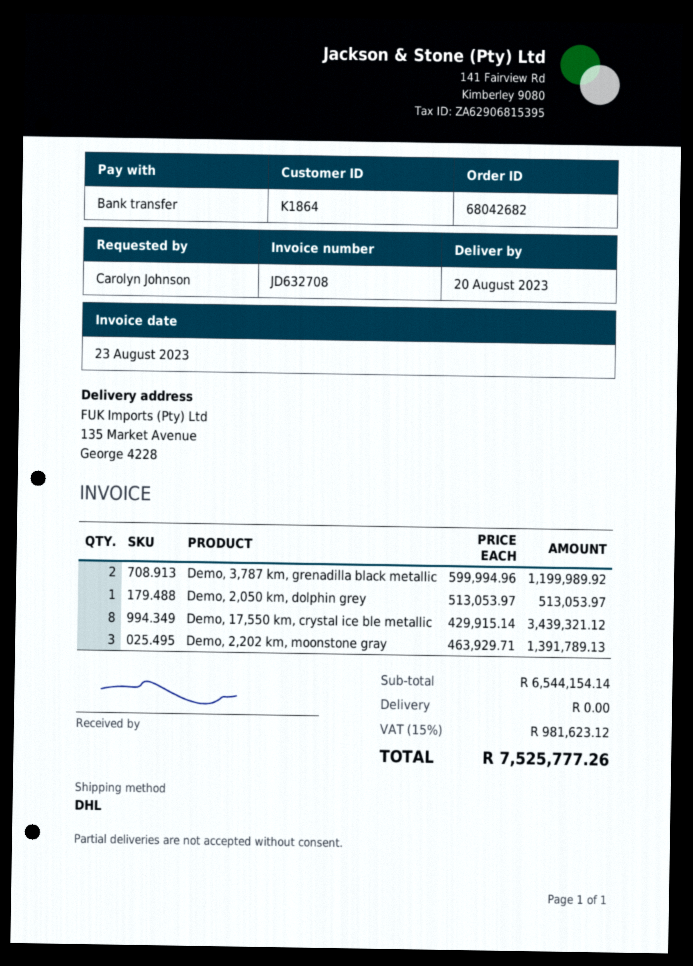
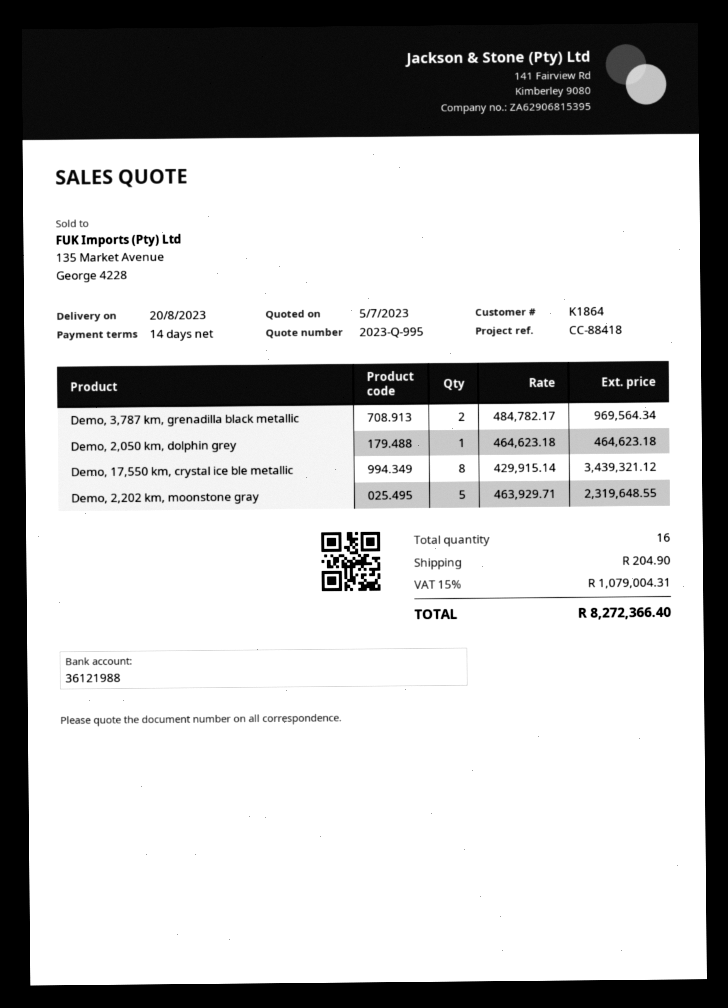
Demo, 3,787 km, grenadilla black metallic: 2 x 599994.96 = 1199989.92 -> 2 x 484782.17 = 969564.34
Demo, 2,050 km, dolphin grey: 1 x 513053.97 = 513053.97 -> 1 x 464623.18 = 464623.18
Demo, 2,202 km, moonstone gray: 3 x 463929.71 = 1391789.13 -> 5 x 463929.71 = 2319648.55
shipping: 0.00 -> 204.90
tax: 15% = 981623.12 -> 15% = 1079004.31
total: 7525777.26 -> 8272366.40

